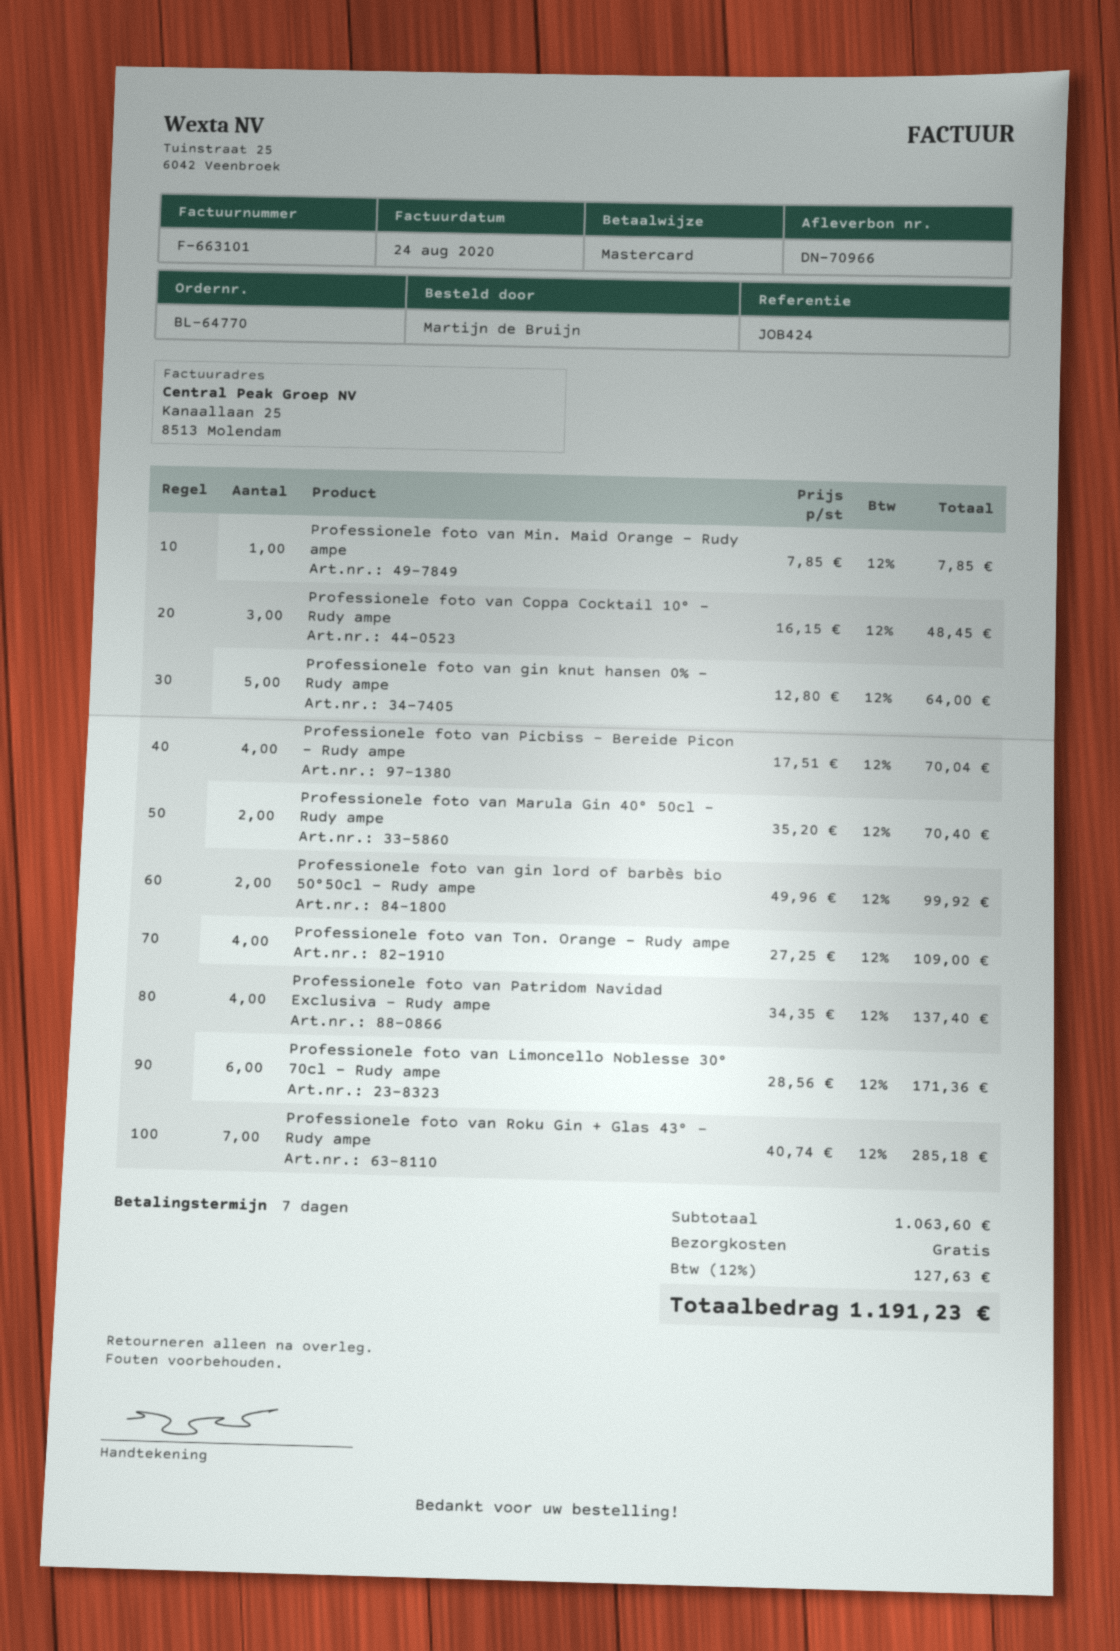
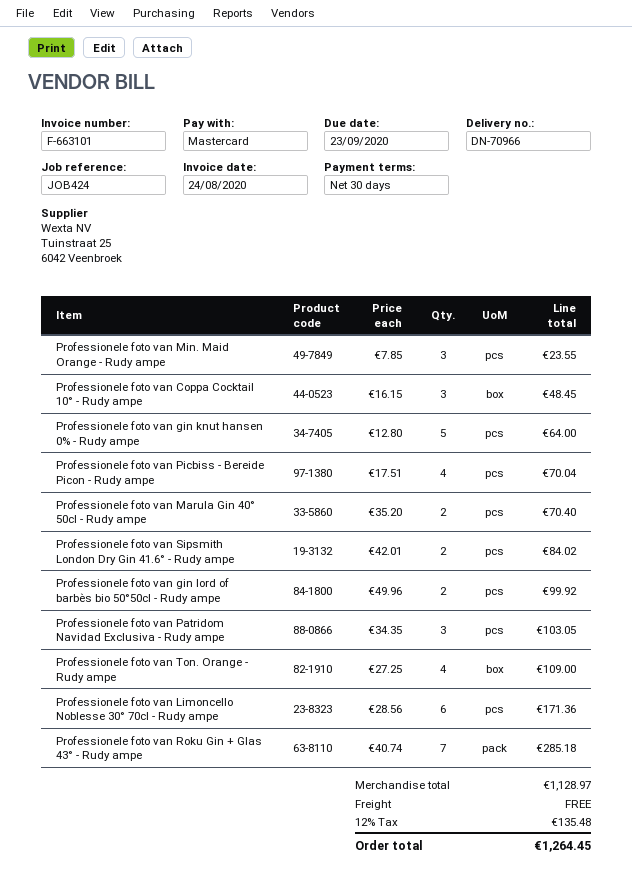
payment terms: 7 days -> 30 days
Professionele foto van Min. Maid Orange - Rudy ampe: 1 x 7.85 = 7.85 -> 3 x 7.85 = 23.55
Professionele foto van Patridom Navidad Exclusiva - Rudy ampe: 4 x 34.35 = 137.40 -> 3 x 34.35 = 103.05
Professionele foto van Sipsmith London Dry Gin 41.6° - Rudy ampe: none -> 2 x 42.01 = 84.02
subtotal: 1063.60 -> 1128.97
tax: 12% = 127.63 -> 12% = 135.48
total: 1191.23 -> 1264.45

